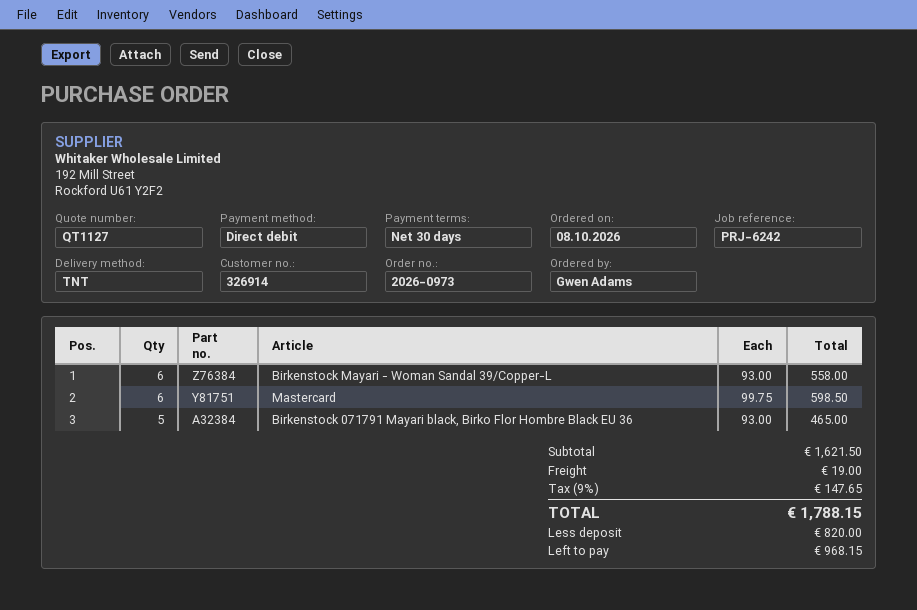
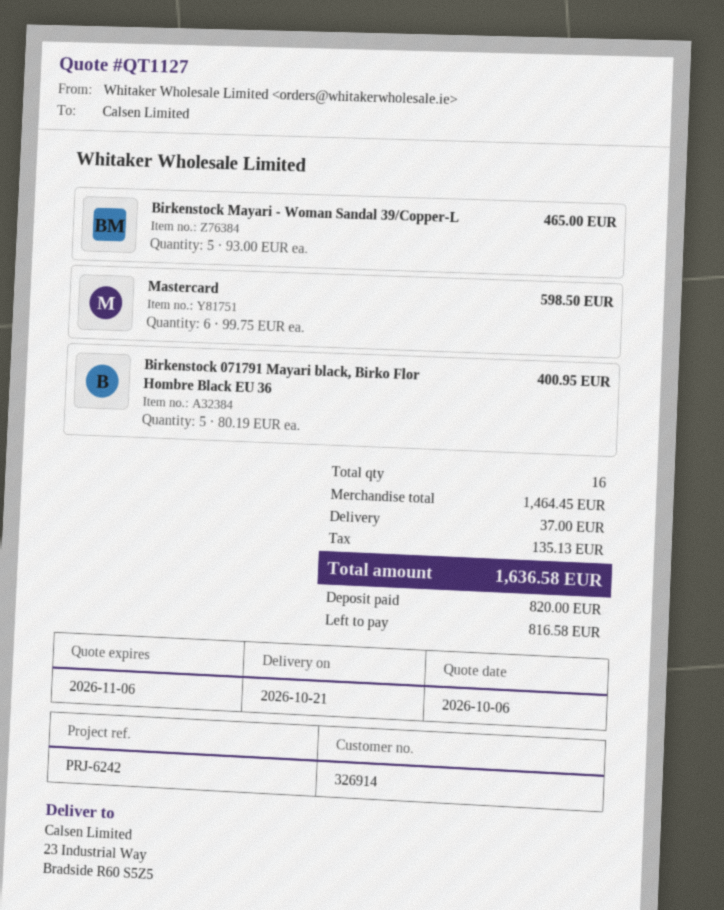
Birkenstock Mayari - Woman Sandal 39/Copper-L: 6 x 93.00 = 558.00 -> 5 x 93.00 = 465.00
Birkenstock 071791 Mayari black, Birko Flor Hombre Black EU 36: 5 x 93.00 = 465.00 -> 5 x 80.19 = 400.95
subtotal: 1621.50 -> 1464.45
shipping: 19.00 -> 37.00
tax: 147.65 -> 135.13
total: 1788.15 -> 1636.58
balance: 968.15 -> 816.58

